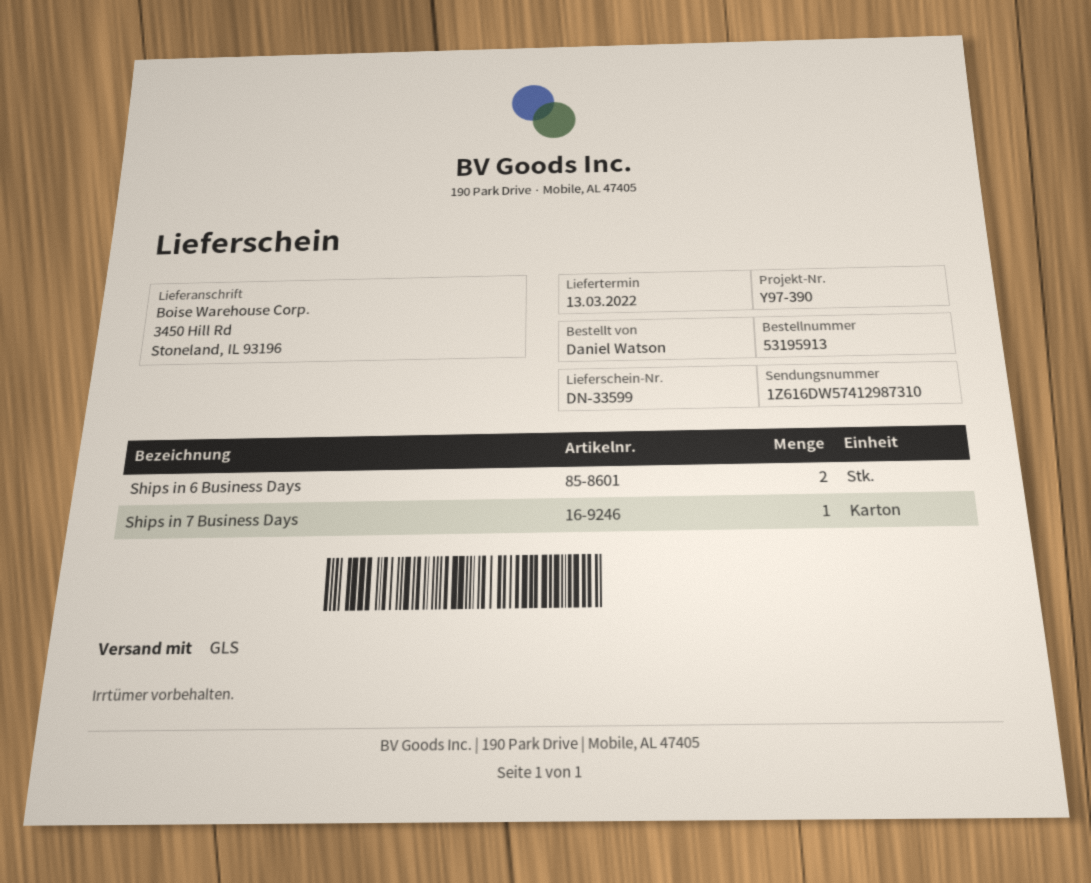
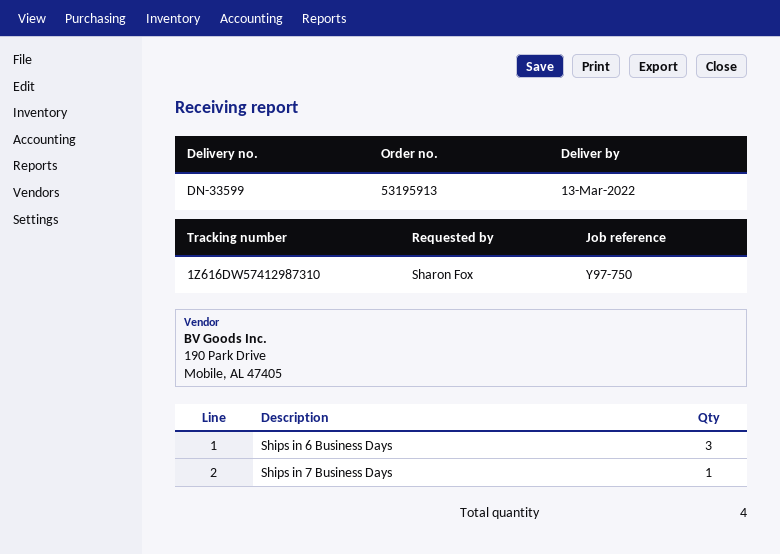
reference: Y97-390 -> Y97-750
ordered by: Daniel Watson -> Sharon Fox
Ships in 6 Business Days: 2 -> 3

